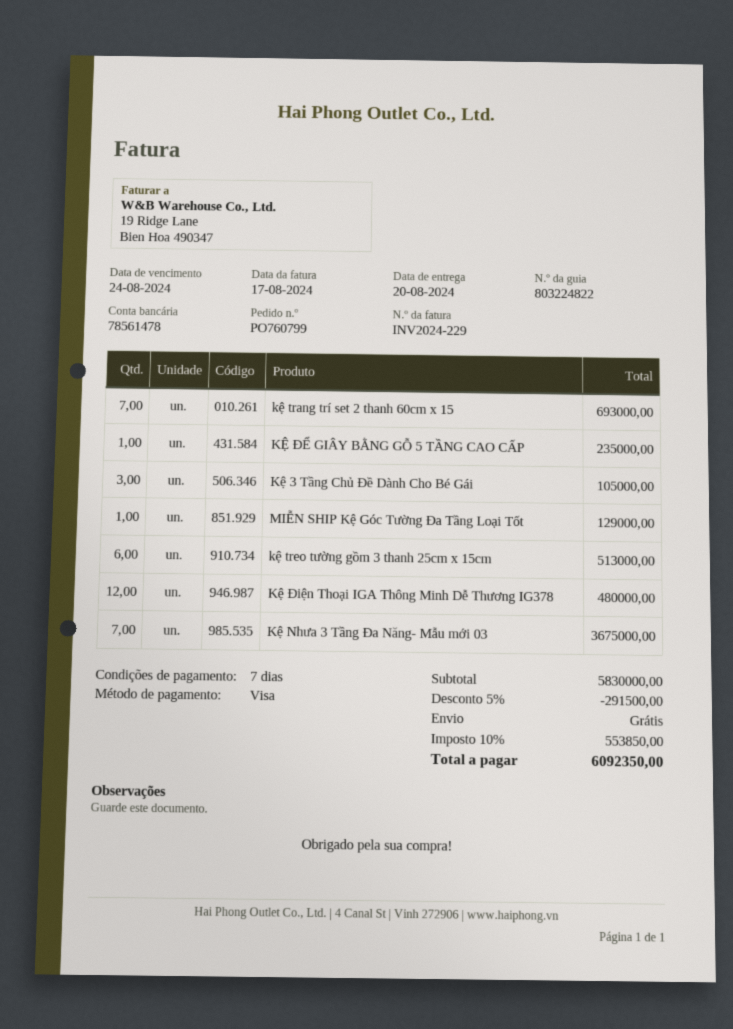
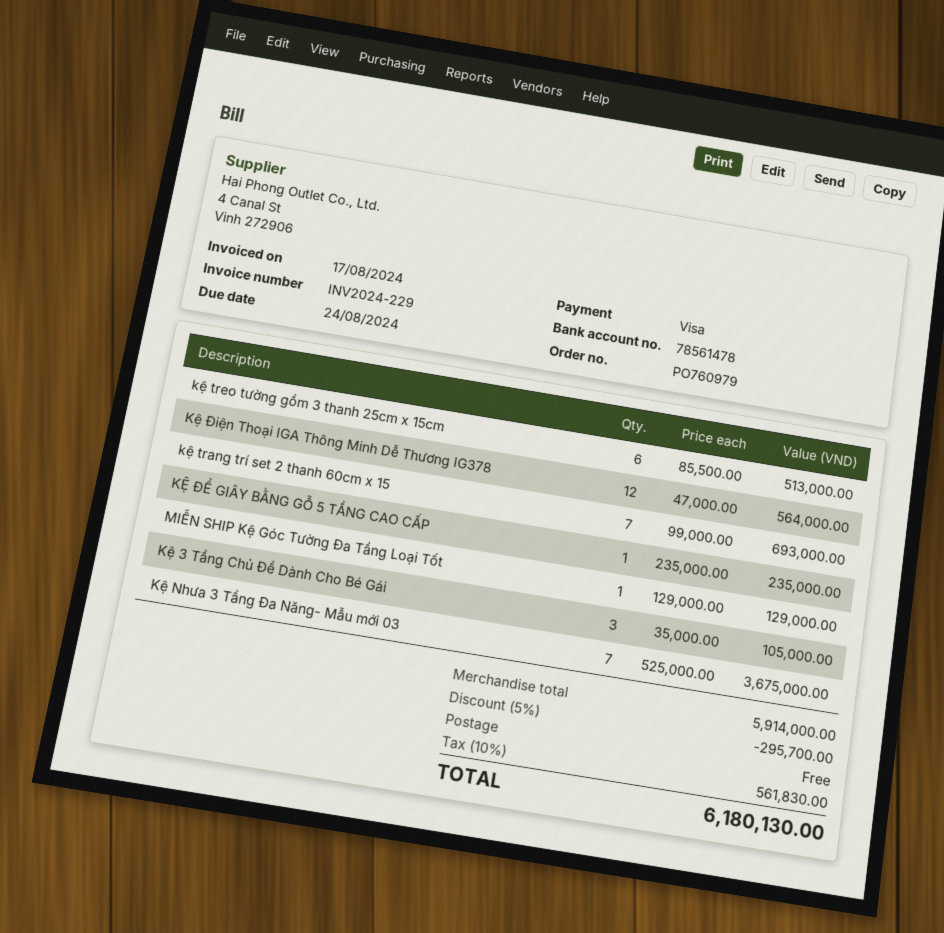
order number: PO760799 -> PO760979
Kệ Điện Thoại IGA Thông Minh Dễ Thương IG378: 12 for 480000.00 -> 12 for 564000.00
subtotal: 5830000.00 -> 5914000.00
discount: 5% = 291500.00 -> 5% = 295700.00
tax: 10% = 553850.00 -> 10% = 561830.00
total: 6092350.00 -> 6180130.00

